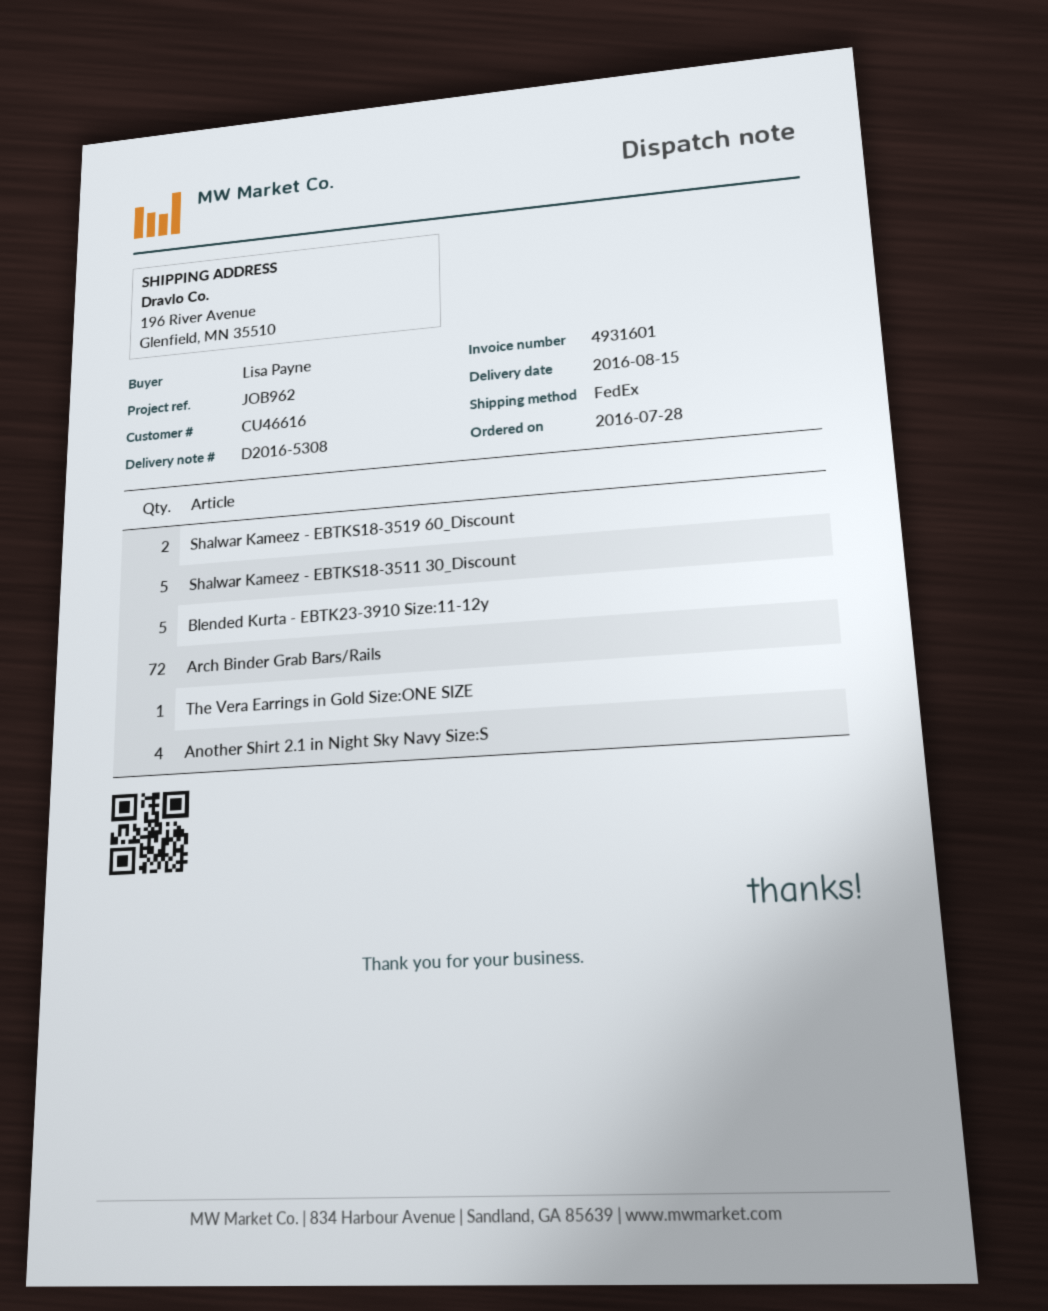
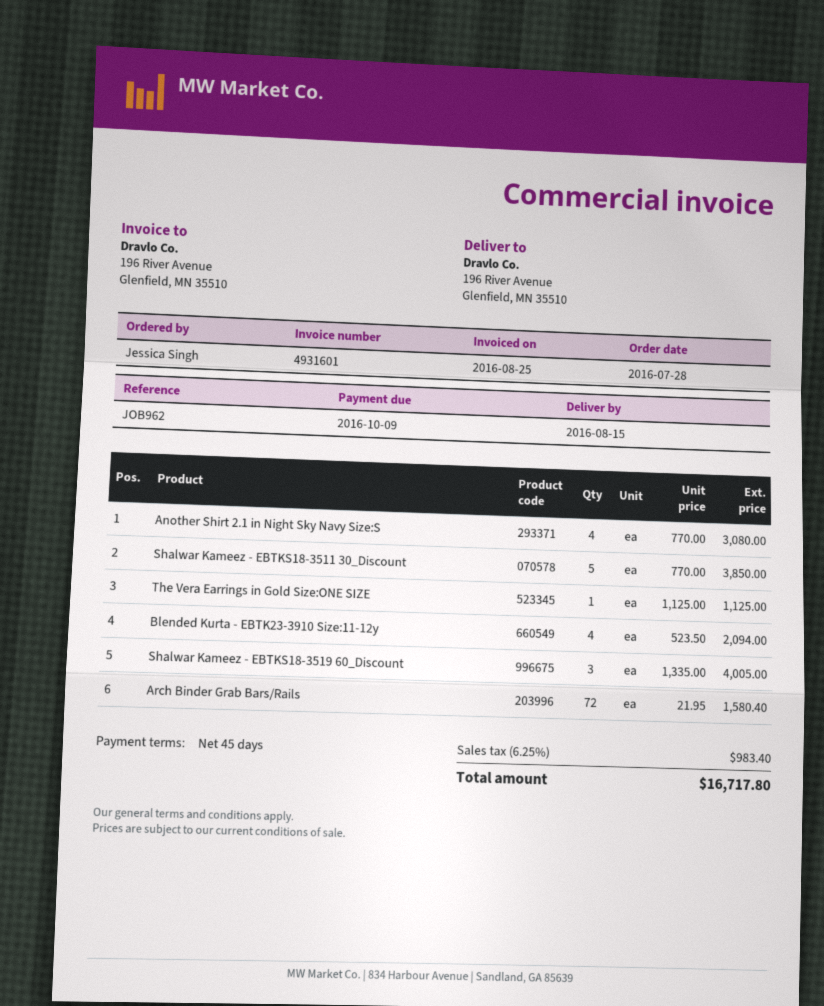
ordered by: Lisa Payne -> Jessica Singh
Shalwar Kameez - EBTKS18-3519 60_Discount: 2 -> 3
Blended Kurta - EBTK23-3910 Size:11-12y: 5 -> 4

